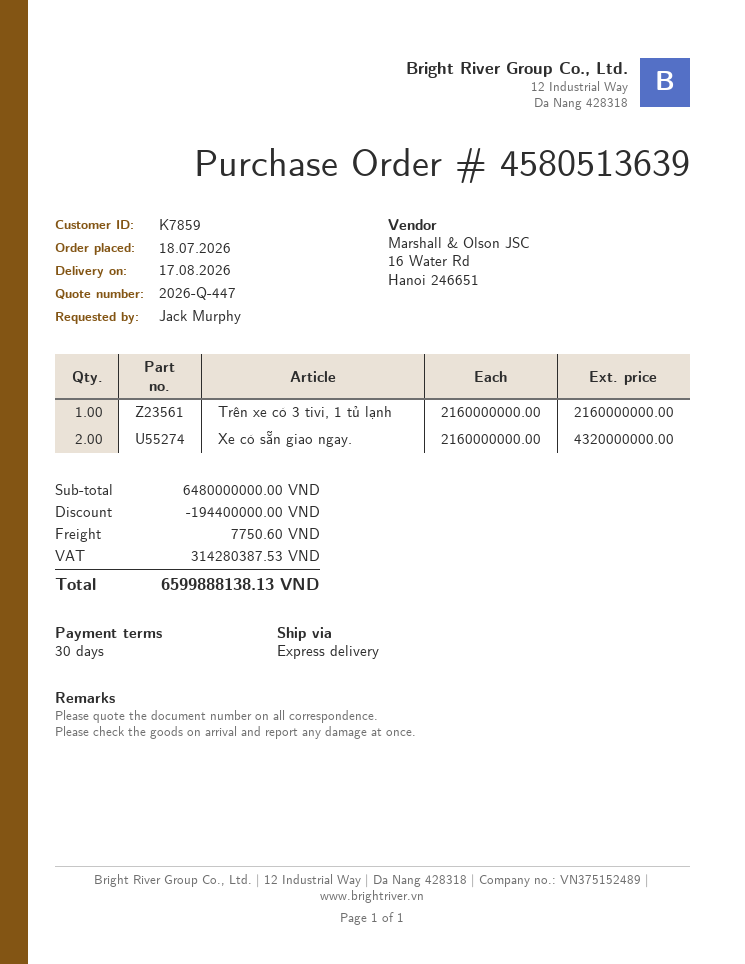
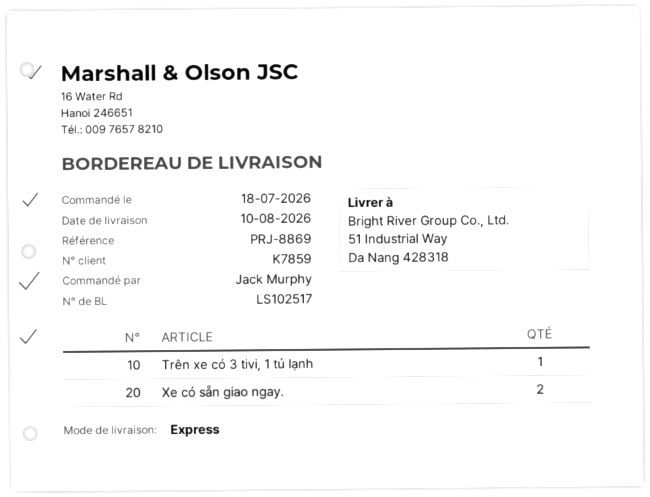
delivery date: 2026-08-17 -> 2026-08-10

